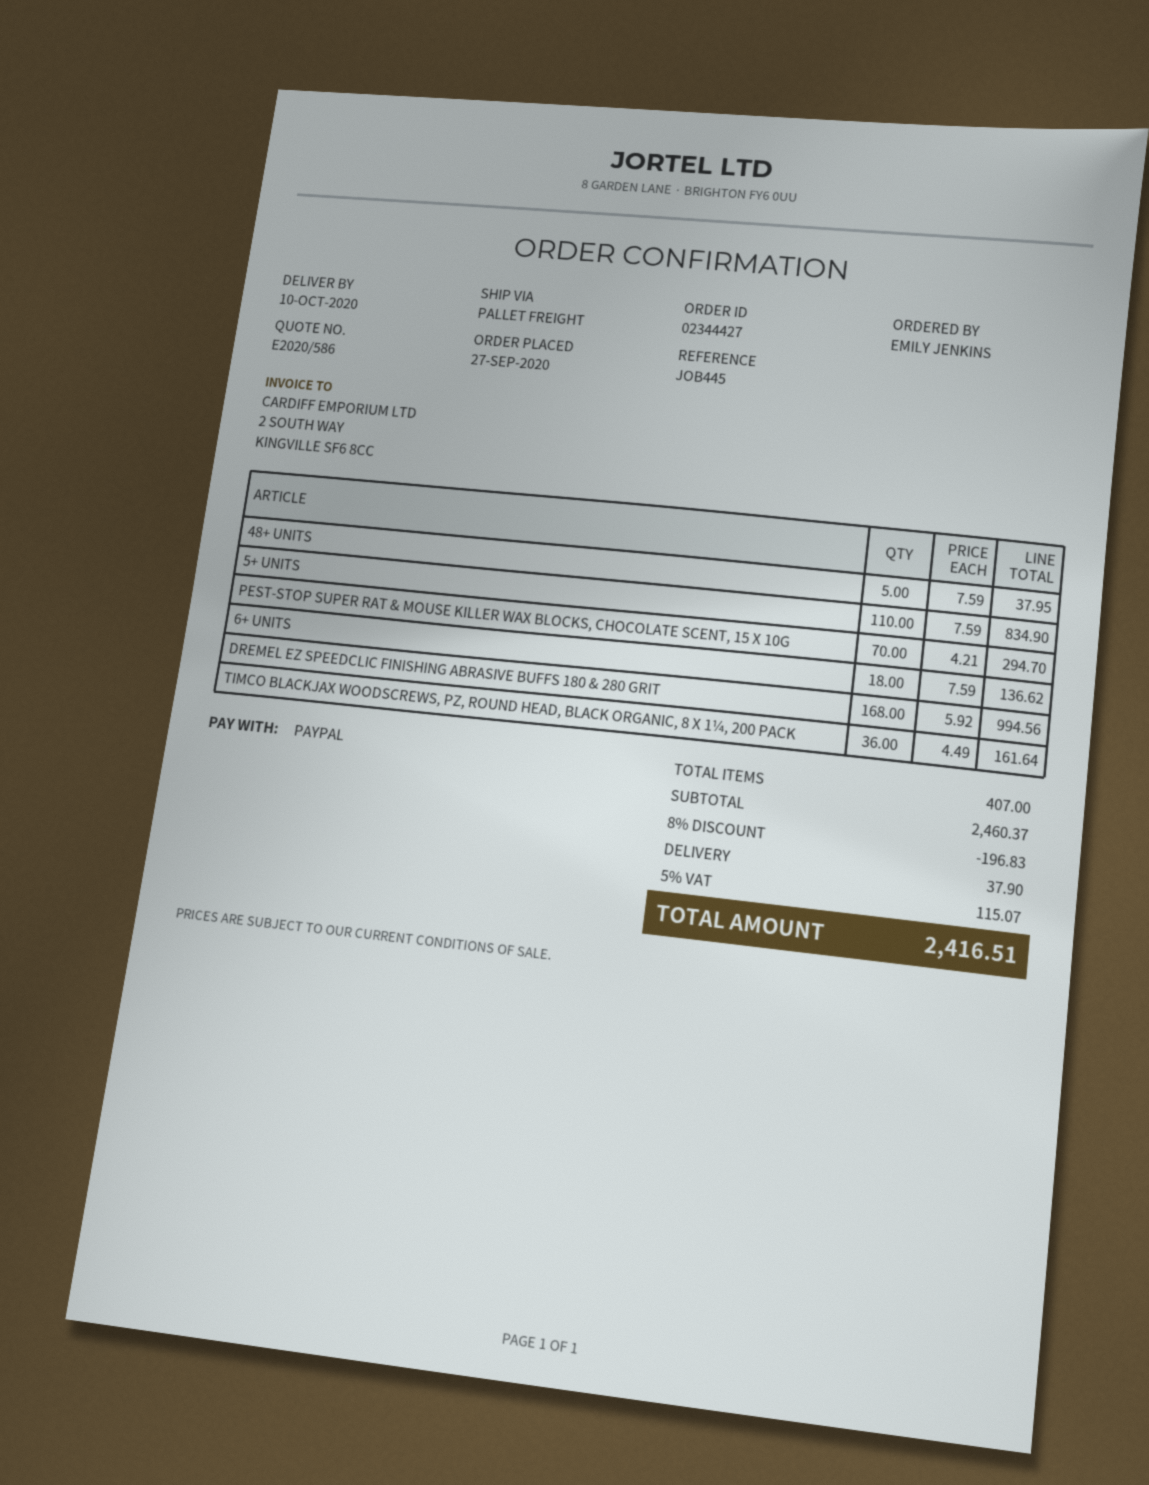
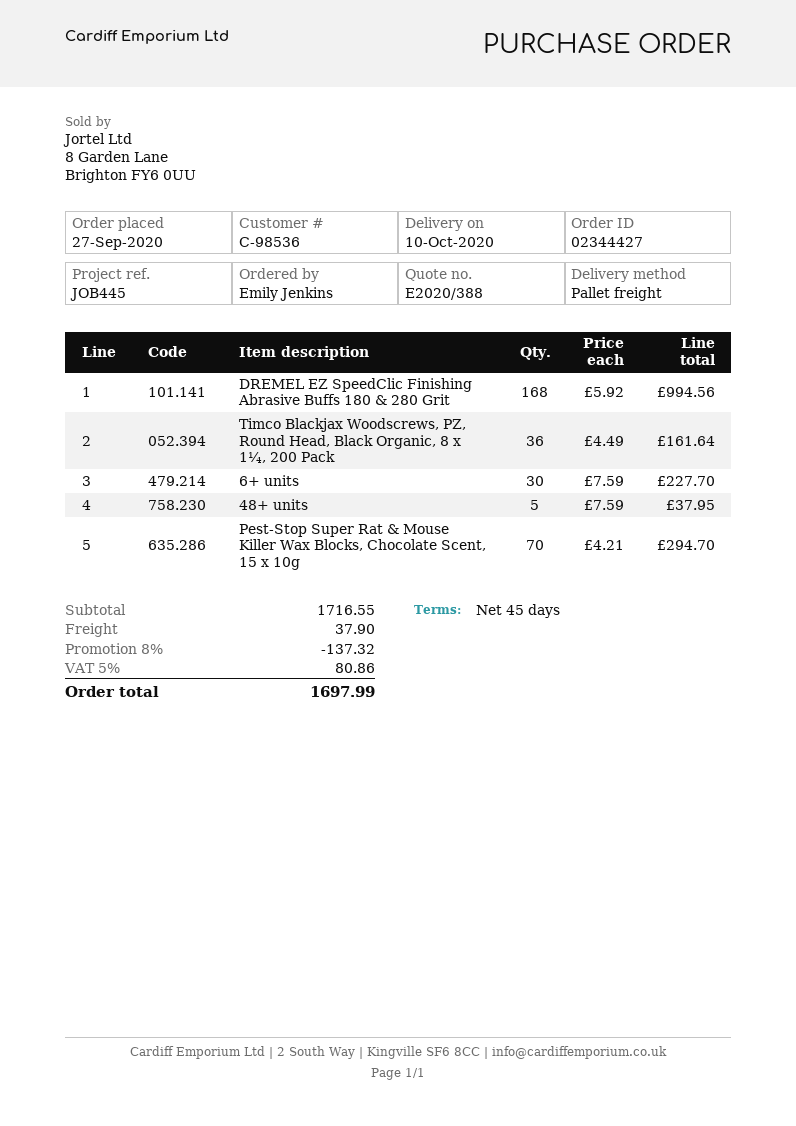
quote number: E2020/586 -> E2020/388
5+ UNITS: 110 x 7.59 = 834.90 -> none
6+ UNITS: 18 x 7.59 = 136.62 -> 30 x 7.59 = 227.70
subtotal: 2460.37 -> 1716.55
discount: 8% = 196.83 -> 8% = 137.32
tax: 5% = 115.07 -> 5% = 80.86
total: 2416.51 -> 1697.99

